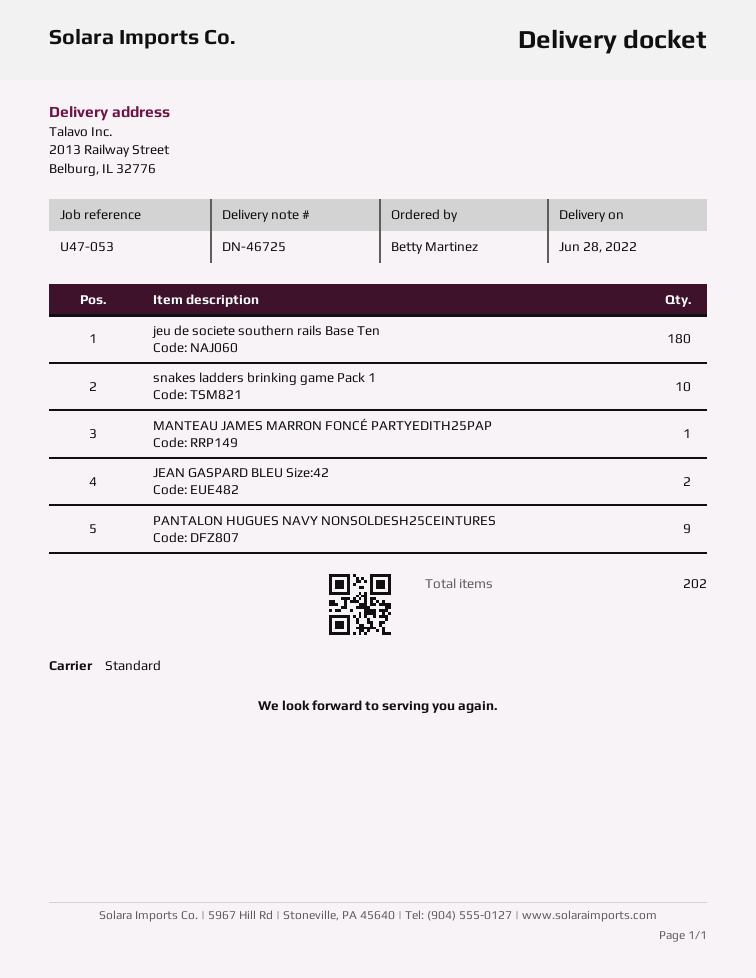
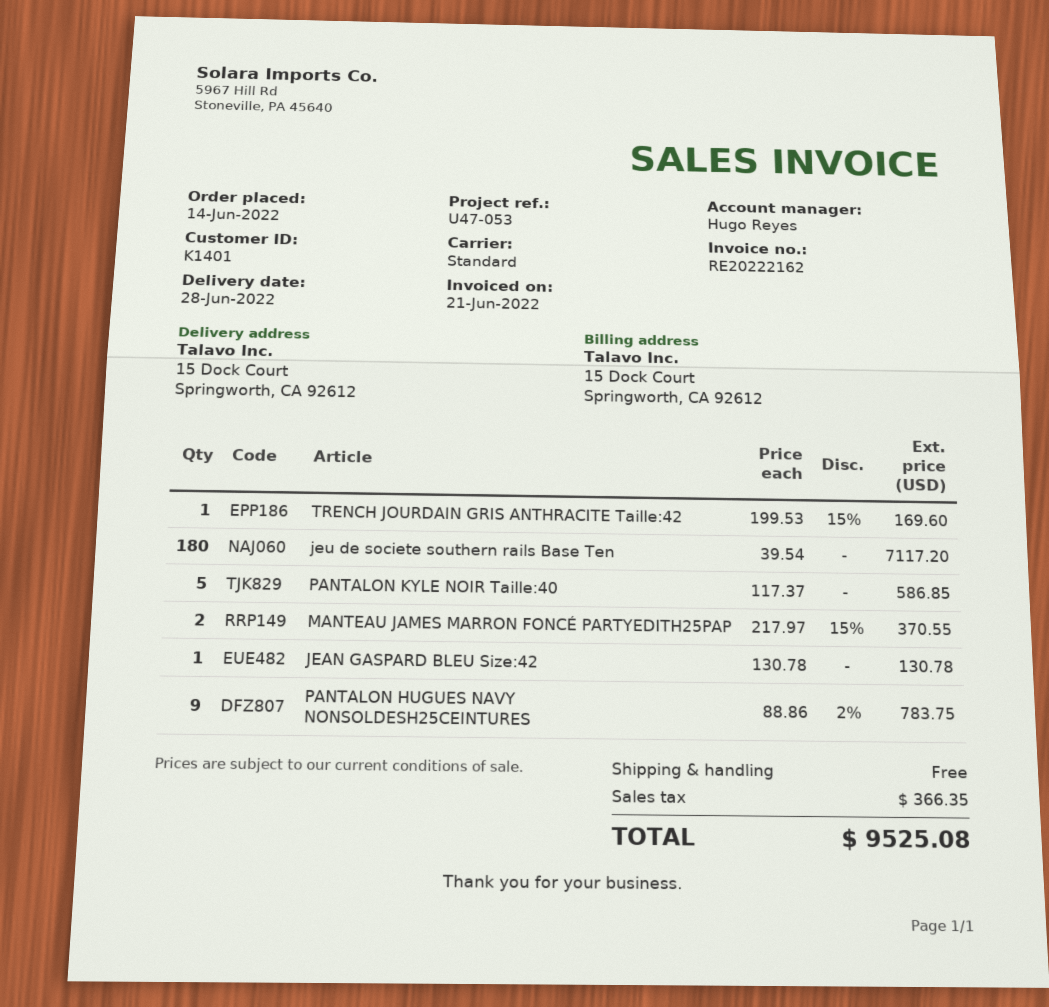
ship to: 2013 Railway Street, Belburg, IL 32776 -> 15 Dock Court, Springworth, CA 92612
snakes ladders brinking game Pack 1: 10 -> none
MANTEAU JAMES MARRON FONCÉ PARTYEDITH25PAP: 1 -> 2
JEAN GASPARD BLEU Size:42: 2 -> 1
TRENCH JOURDAIN GRIS ANTHRACITE Taille:42: none -> 1
PANTALON KYLE NOIR Taille:40: none -> 5

